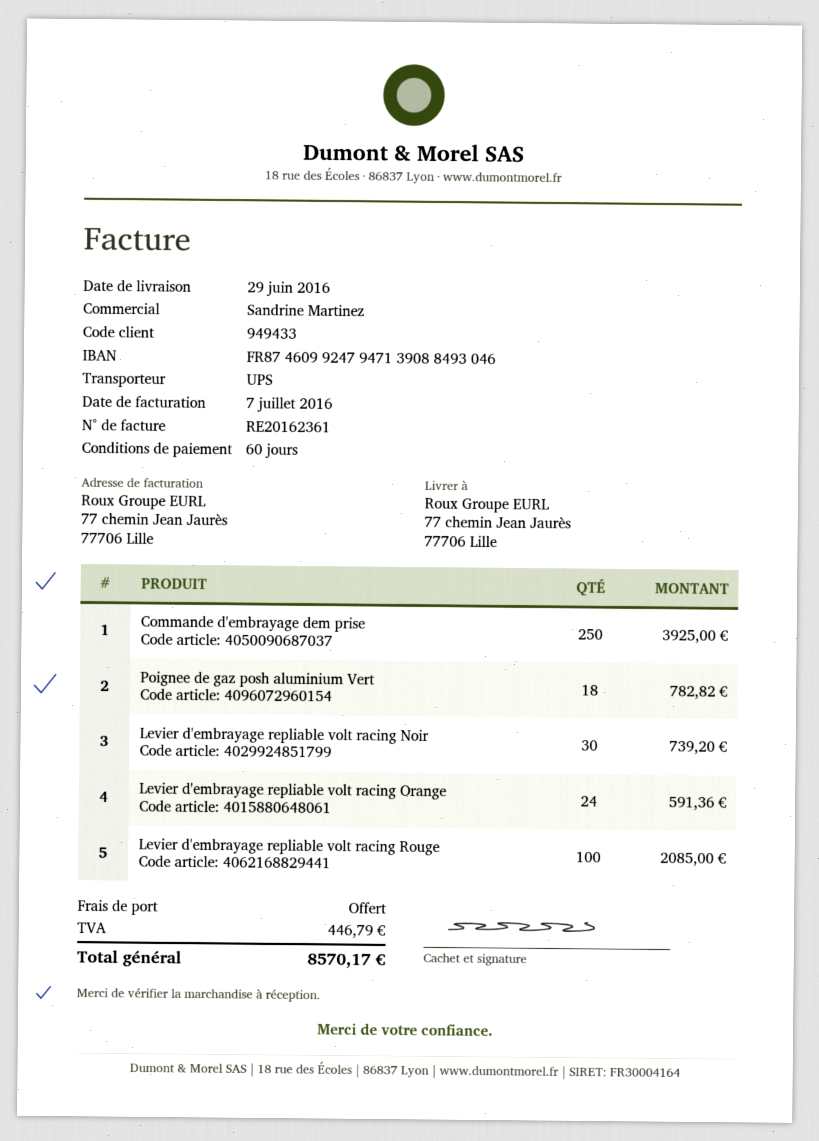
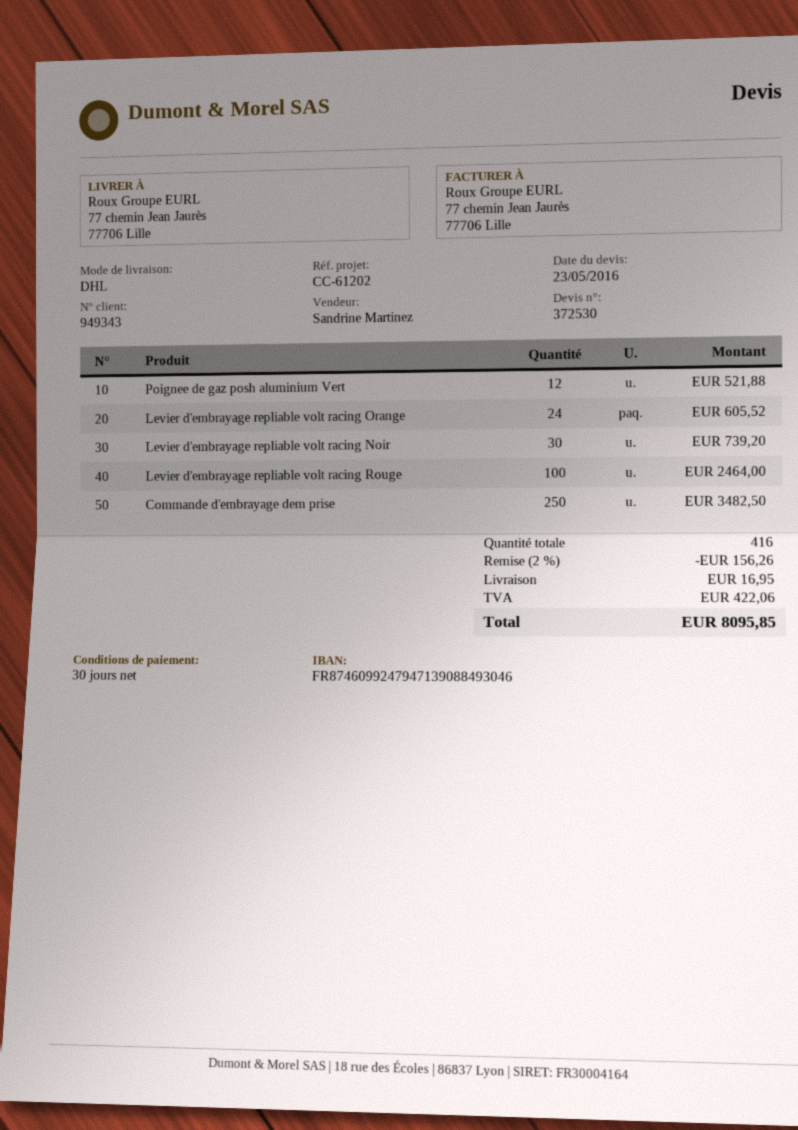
payment terms: 60 days -> 30 days
customer number: 949433 -> 949343
shipping method: UPS -> DHL
Commande d'embrayage dem prise: 250 for 3925.00 -> 250 for 3482.50
Poignee de gaz posh aluminium Vert: 18 for 782.82 -> 12 for 521.88
Levier d'embrayage repliable volt racing Orange: 24 for 591.36 -> 24 for 605.52
Levier d'embrayage repliable volt racing Rouge: 100 for 2085.00 -> 100 for 2464.00
discount: none -> 2% = 156.26
shipping: 0.00 -> 16.95
tax: 446.79 -> 422.06
total: 8570.17 -> 8095.85

